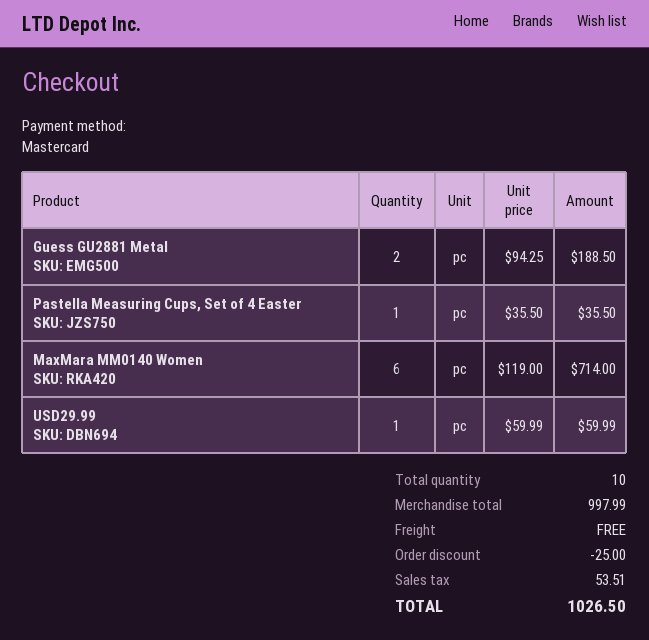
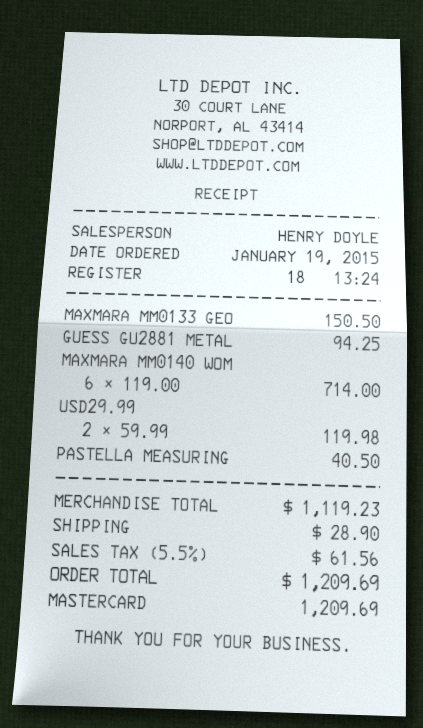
Guess GU2881 Metal: 2 x 94.25 = 188.50 -> 1 x 94.25 = 94.25
Pastella Measuring Cups, Set of 4 Easter: 1 x 35.50 = 35.50 -> 1 x 40.50 = 40.50
USD29.99: 1 x 59.99 = 59.99 -> 2 x 59.99 = 119.98
MAXMARA MM0133 GEO: none -> 1 x 150.50 = 150.50
subtotal: 997.99 -> 1119.23
discount: 25.00 -> none
shipping: 0.00 -> 28.90
tax: 53.51 -> 61.56
total: 1026.50 -> 1209.69

